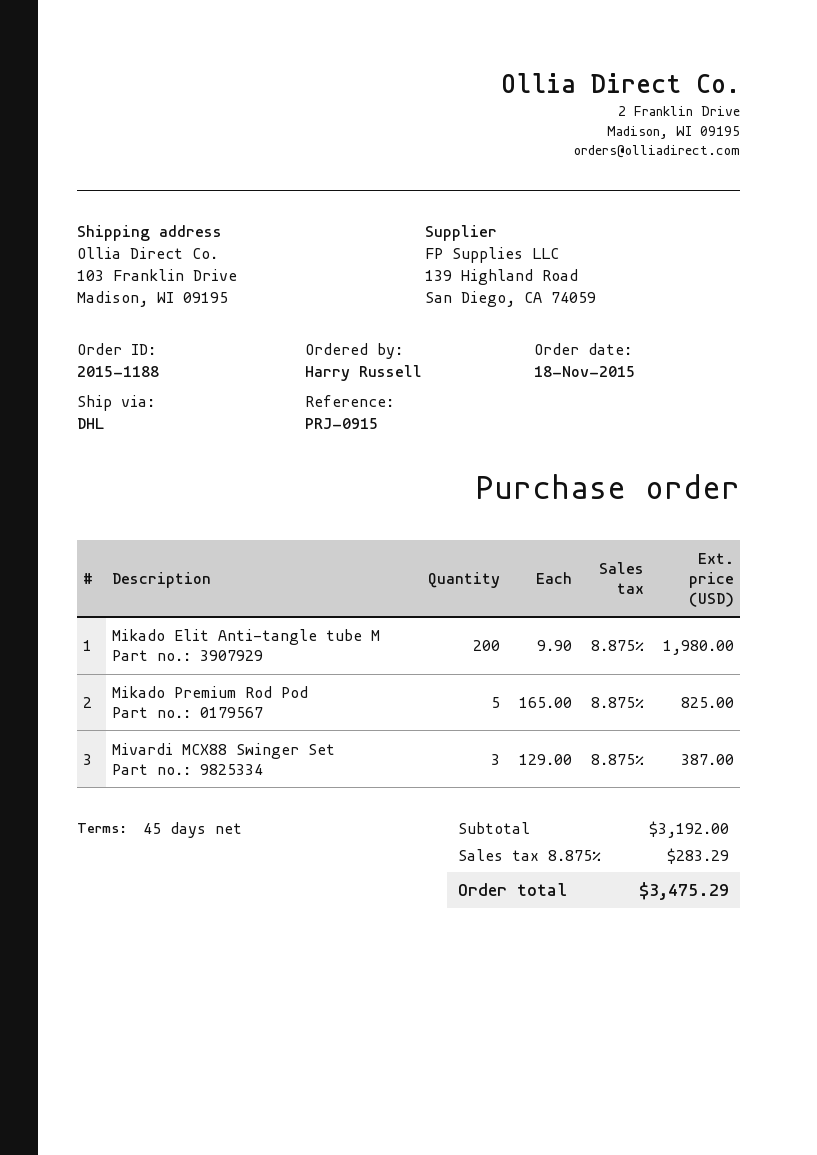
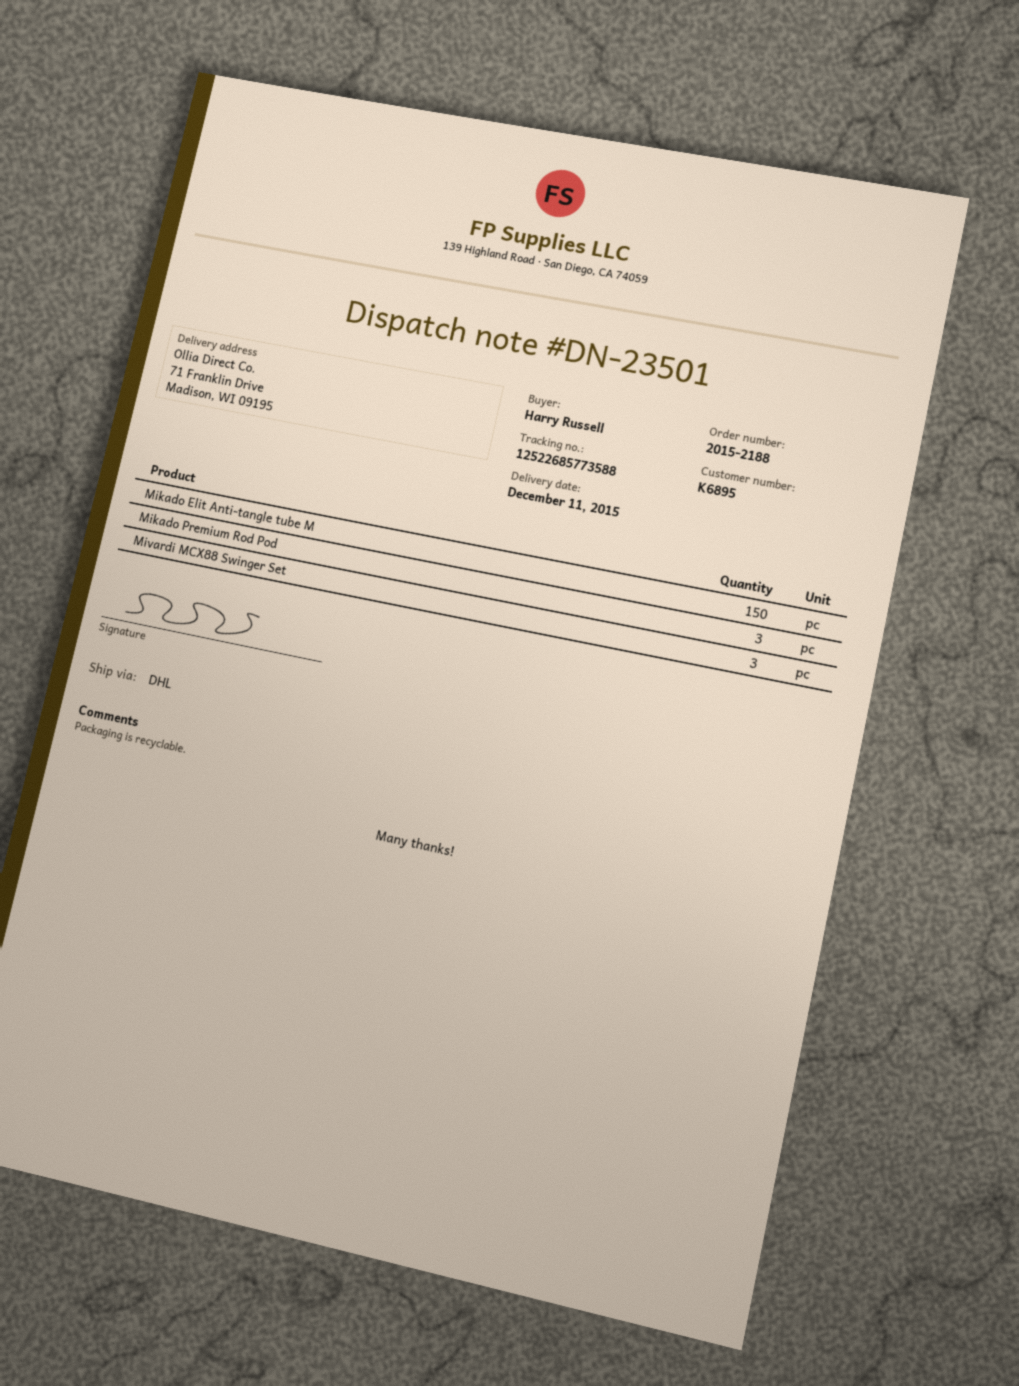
order number: 2015-1188 -> 2015-2188
ship to: 103 Franklin Drive, Madison, WI 09195 -> 71 Franklin Drive, Madison, WI 09195
Mikado Elit Anti-tangle tube M: 200 -> 150
Mikado Premium Rod Pod: 5 -> 3

